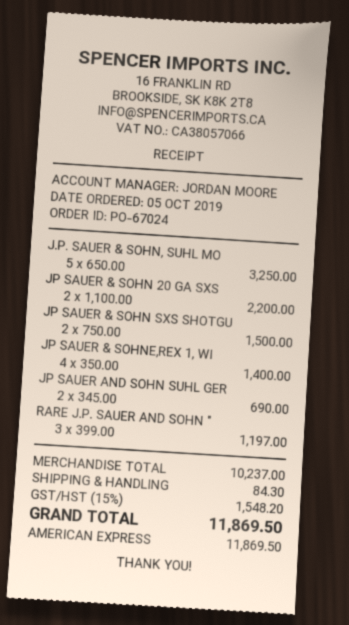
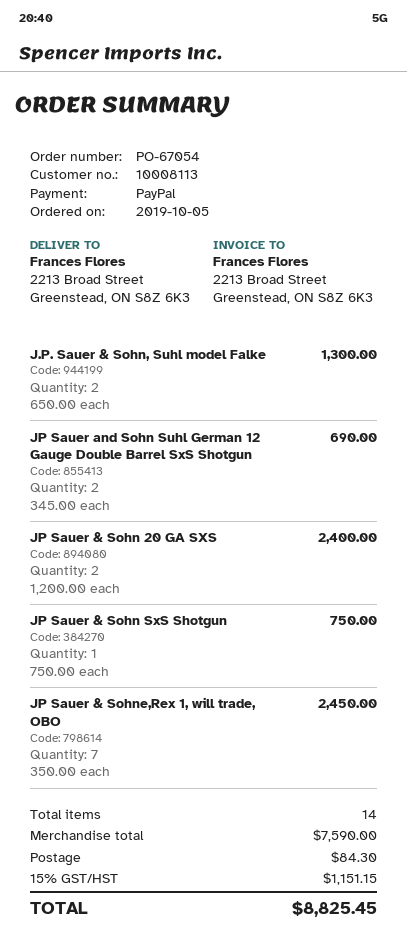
order number: PO-67024 -> PO-67054
payment method: American Express -> PayPal
J.P. SAUER & SOHN, SUHL MO: 5 x 650.00 = 3250.00 -> 2 x 650.00 = 1300.00
JP SAUER & SOHN 20 GA SXS: 2 x 1100.00 = 2200.00 -> 2 x 1200.00 = 2400.00
JP SAUER & SOHN SXS SHOTGU: 2 x 750.00 = 1500.00 -> 1 x 750.00 = 750.00
JP SAUER & SOHNE,REX 1, WI: 4 x 350.00 = 1400.00 -> 7 x 350.00 = 2450.00
RARE J.P. SAUER AND SOHN ": 3 x 399.00 = 1197.00 -> none
subtotal: 10237.00 -> 7590.00
tax: 15% = 1548.20 -> 15% = 1151.15
total: 11869.50 -> 8825.45

